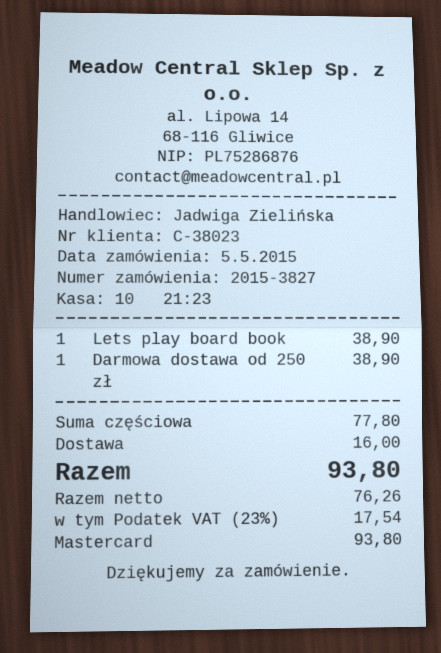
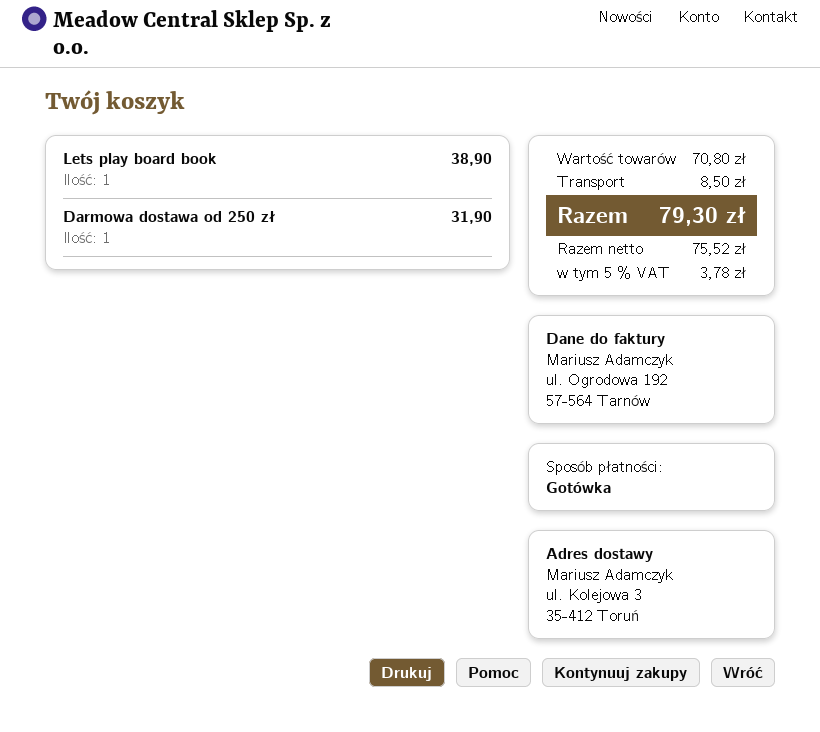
payment method: Mastercard -> cash
Darmowa dostawa od 250 zł: 1 for 38.90 -> 1 for 31.90
subtotal: 77.80 -> 70.80
shipping: 16.00 -> 8.50
net: 76.26 -> 75.52
tax: 23% = 17.54 -> 5% = 3.78
total: 93.80 -> 79.30

